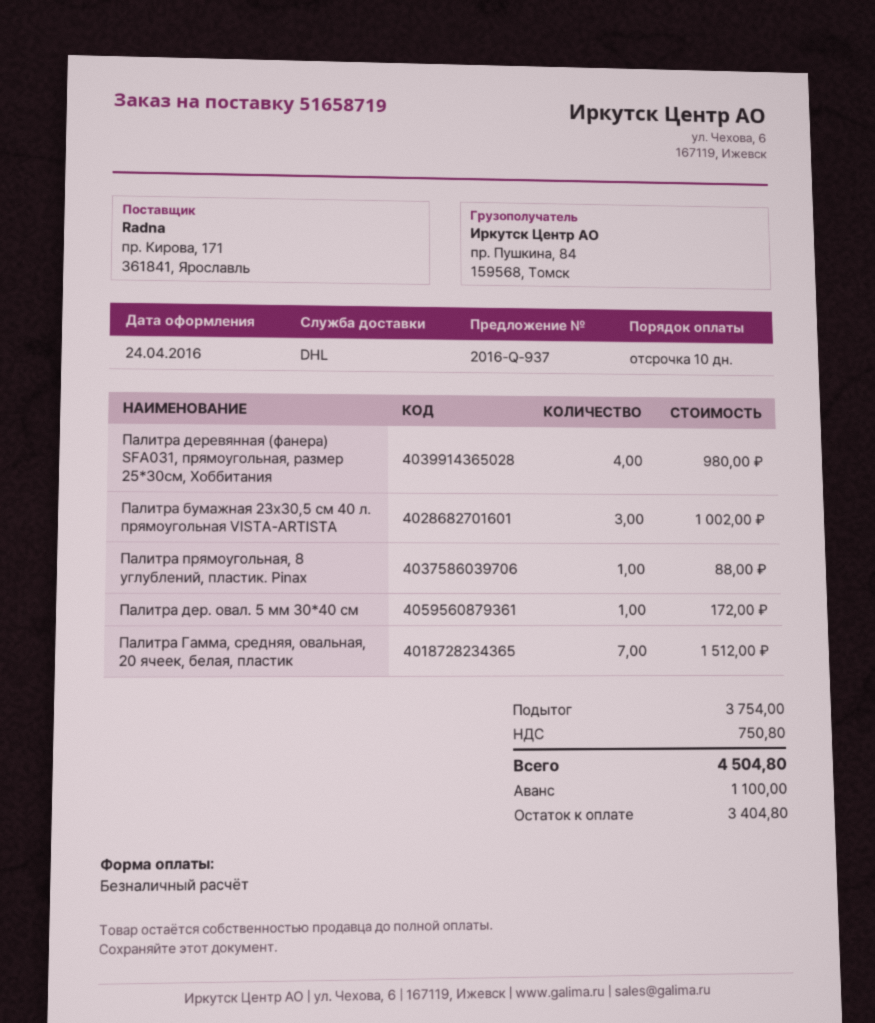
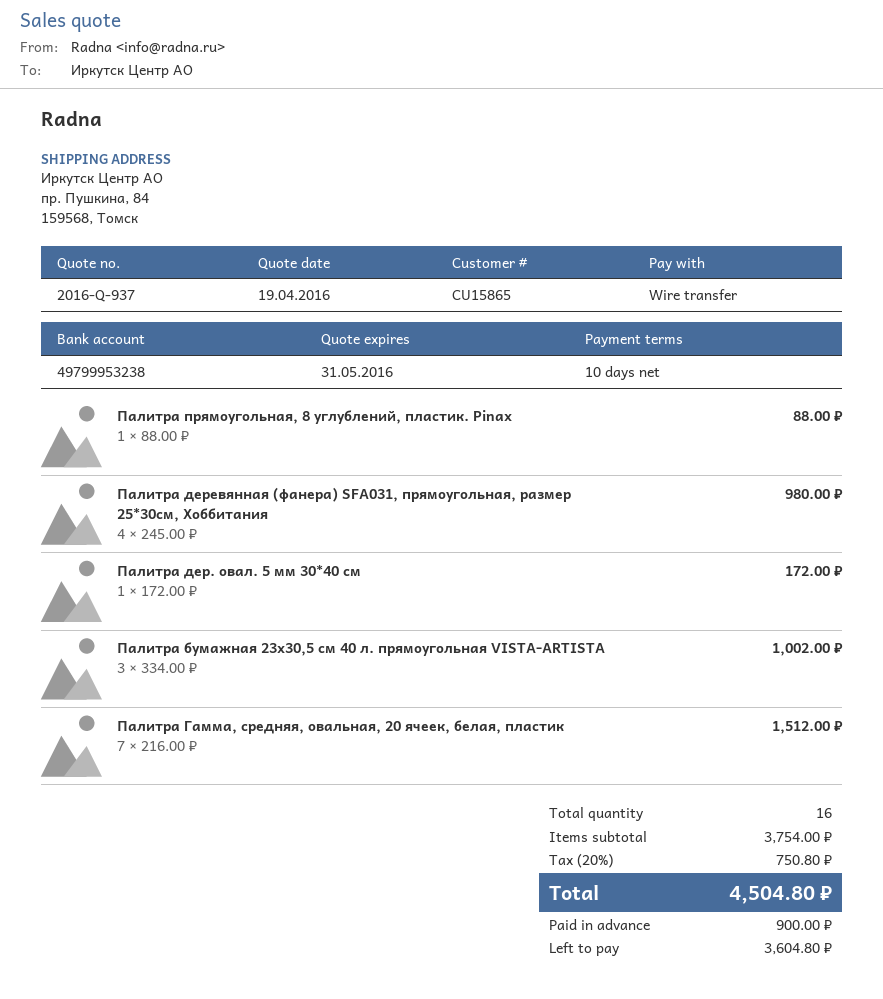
deposit: 1100.00 -> 900.00
balance: 3404.80 -> 3604.80

